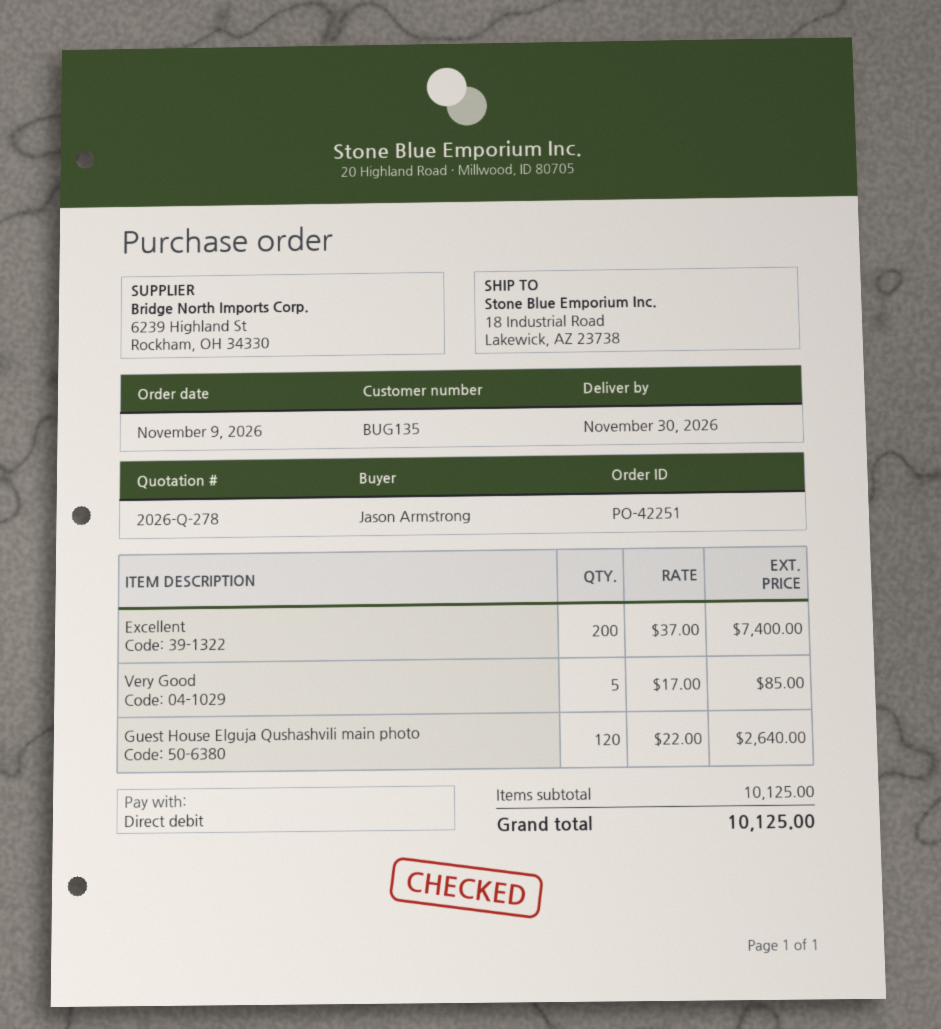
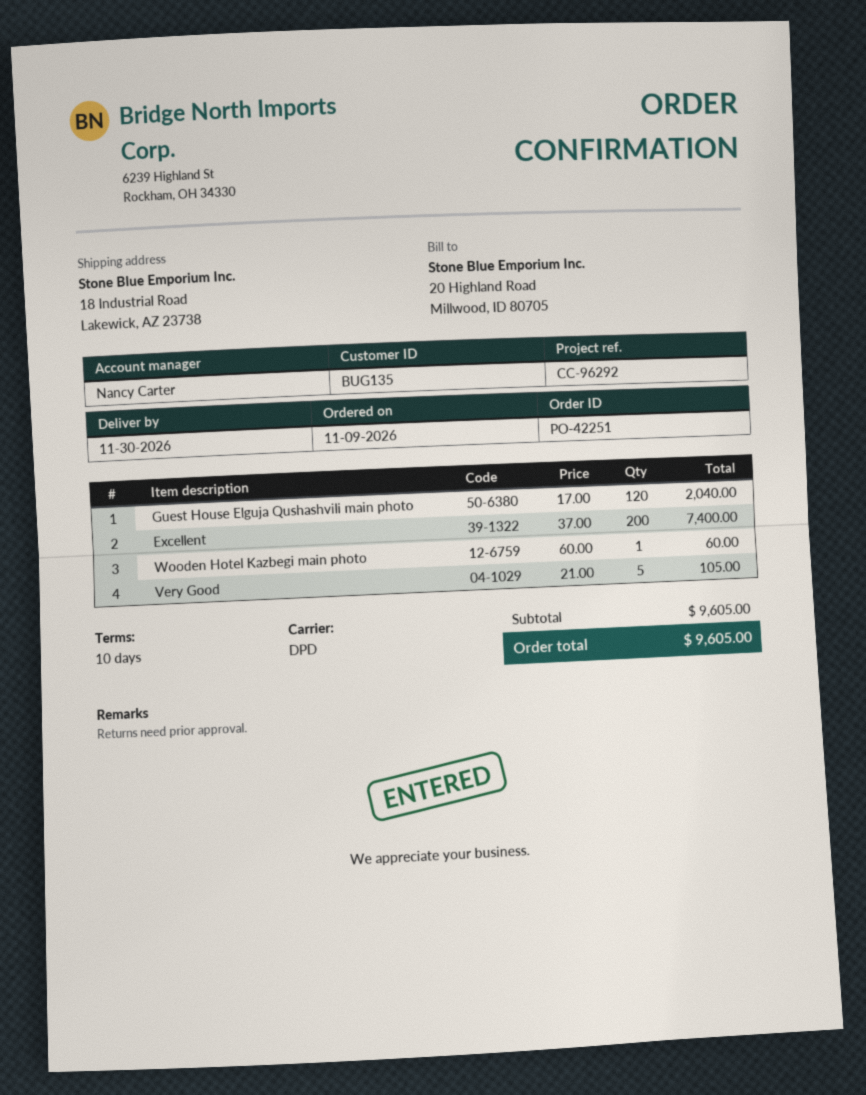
Very Good: 5 x 17.00 = 85.00 -> 5 x 21.00 = 105.00
Guest House Elguja Qushashvili main photo: 120 x 22.00 = 2640.00 -> 120 x 17.00 = 2040.00
Wooden Hotel Kazbegi main photo: none -> 1 x 60.00 = 60.00
subtotal: 10125.00 -> 9605.00
total: 10125.00 -> 9605.00

